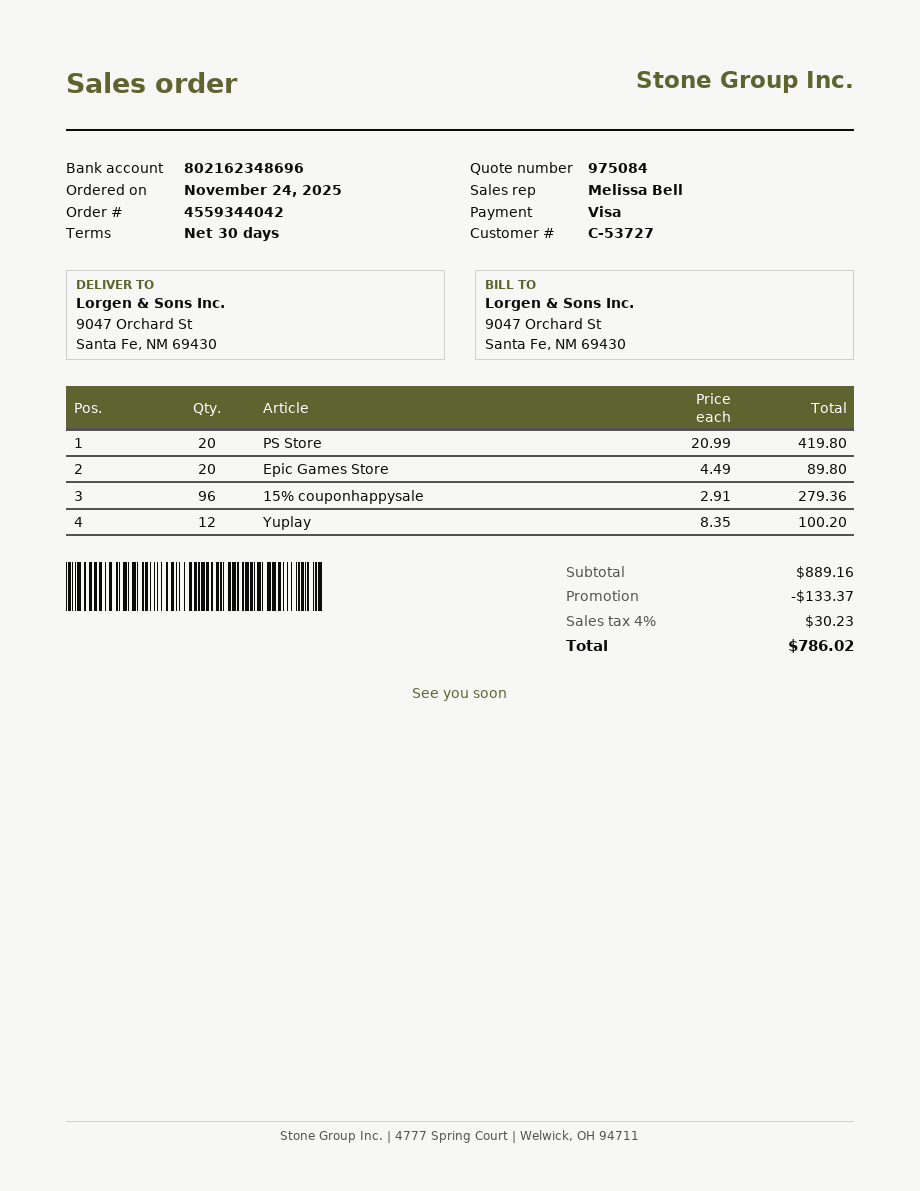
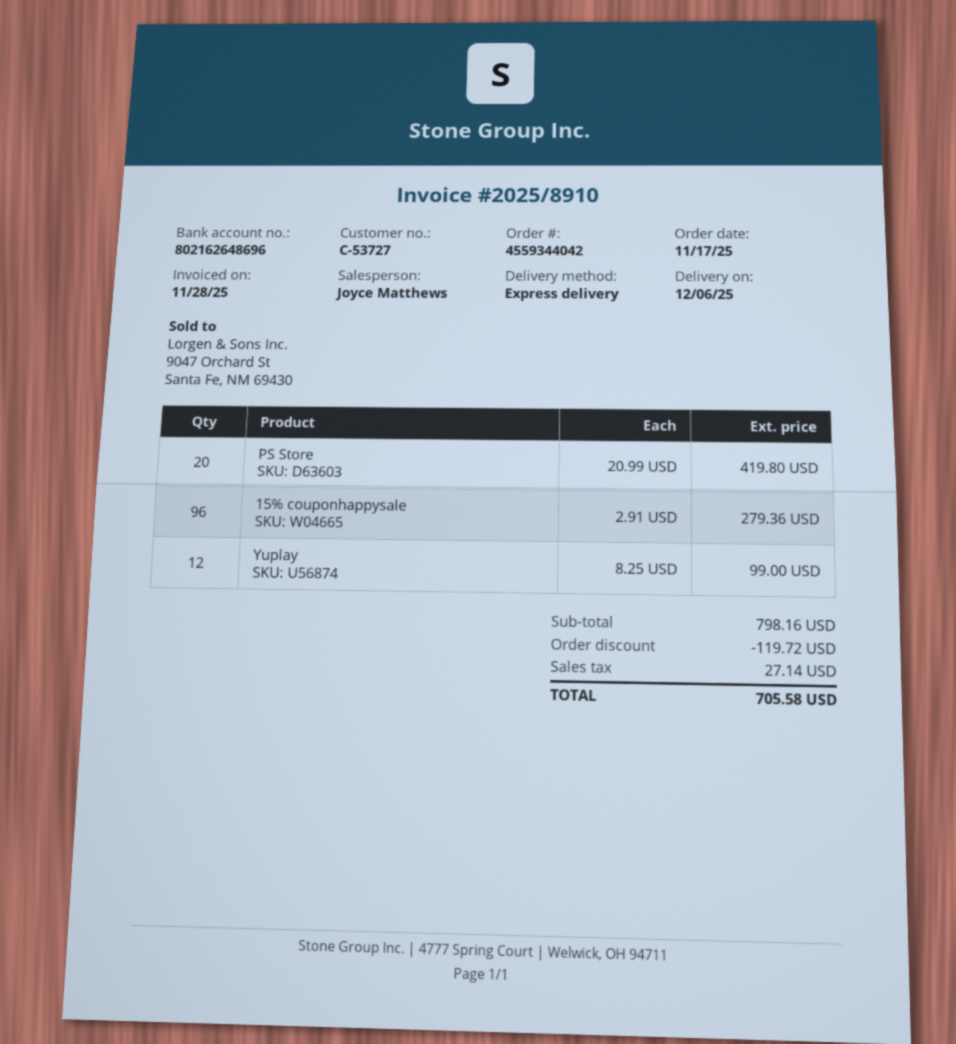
order date: 2025-11-24 -> 2025-11-17
sales rep: Melissa Bell -> Joyce Matthews
bank account: 802162348696 -> 802162648696
Epic Games Store: 20 x 4.49 = 89.80 -> none
Yuplay: 12 x 8.35 = 100.20 -> 12 x 8.25 = 99.00
subtotal: 889.16 -> 798.16
discount: 133.37 -> 119.72
tax: 30.23 -> 27.14
total: 786.02 -> 705.58

